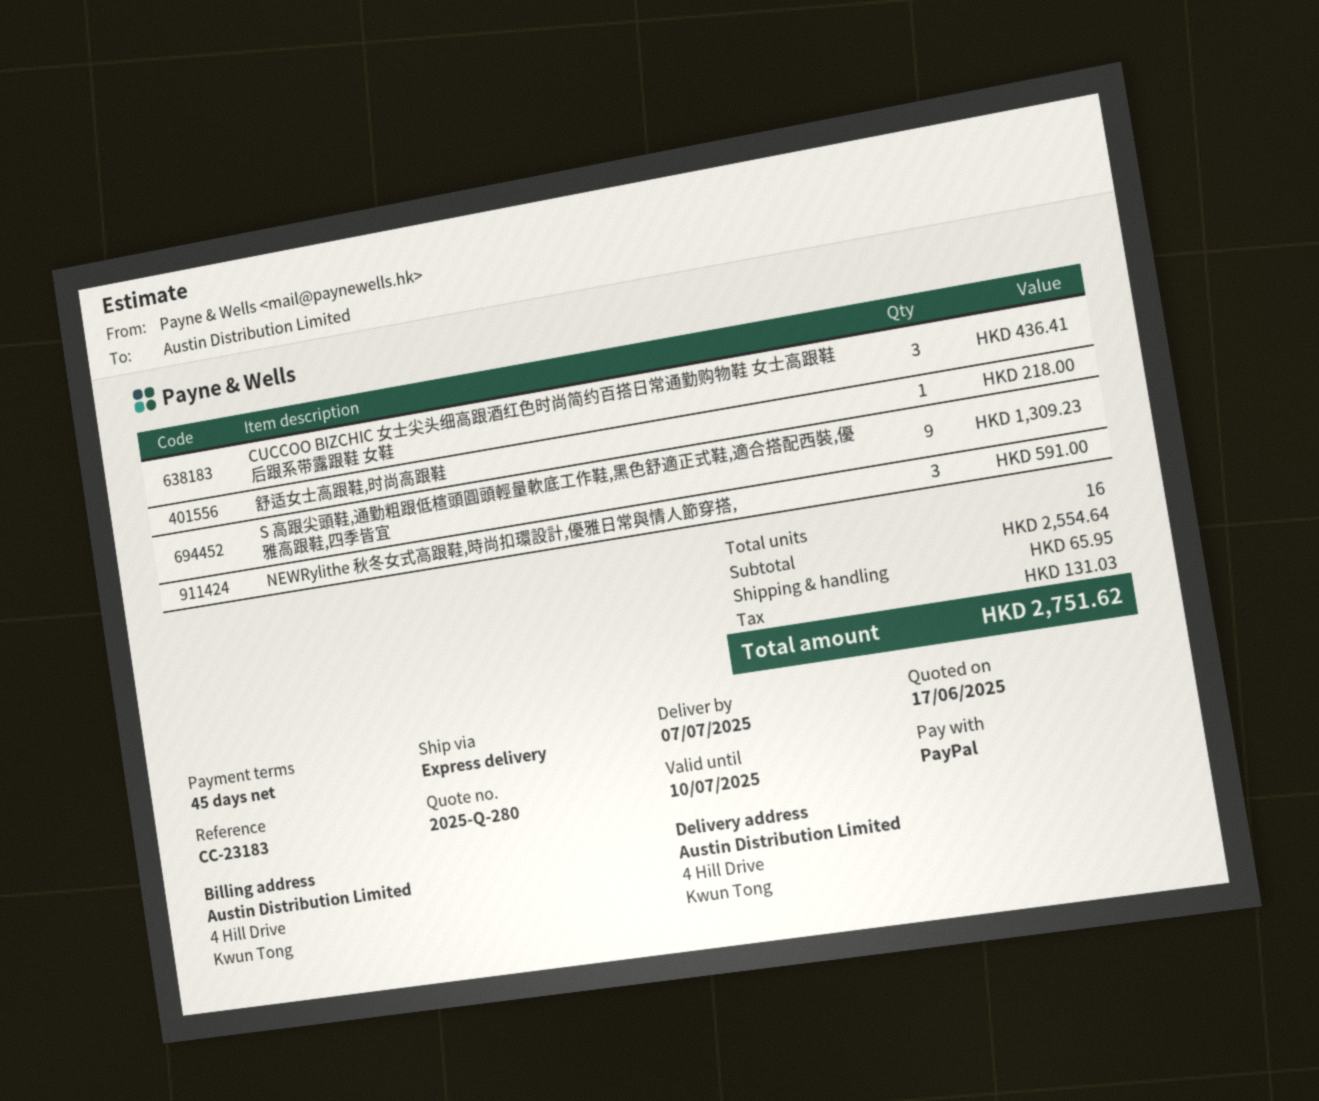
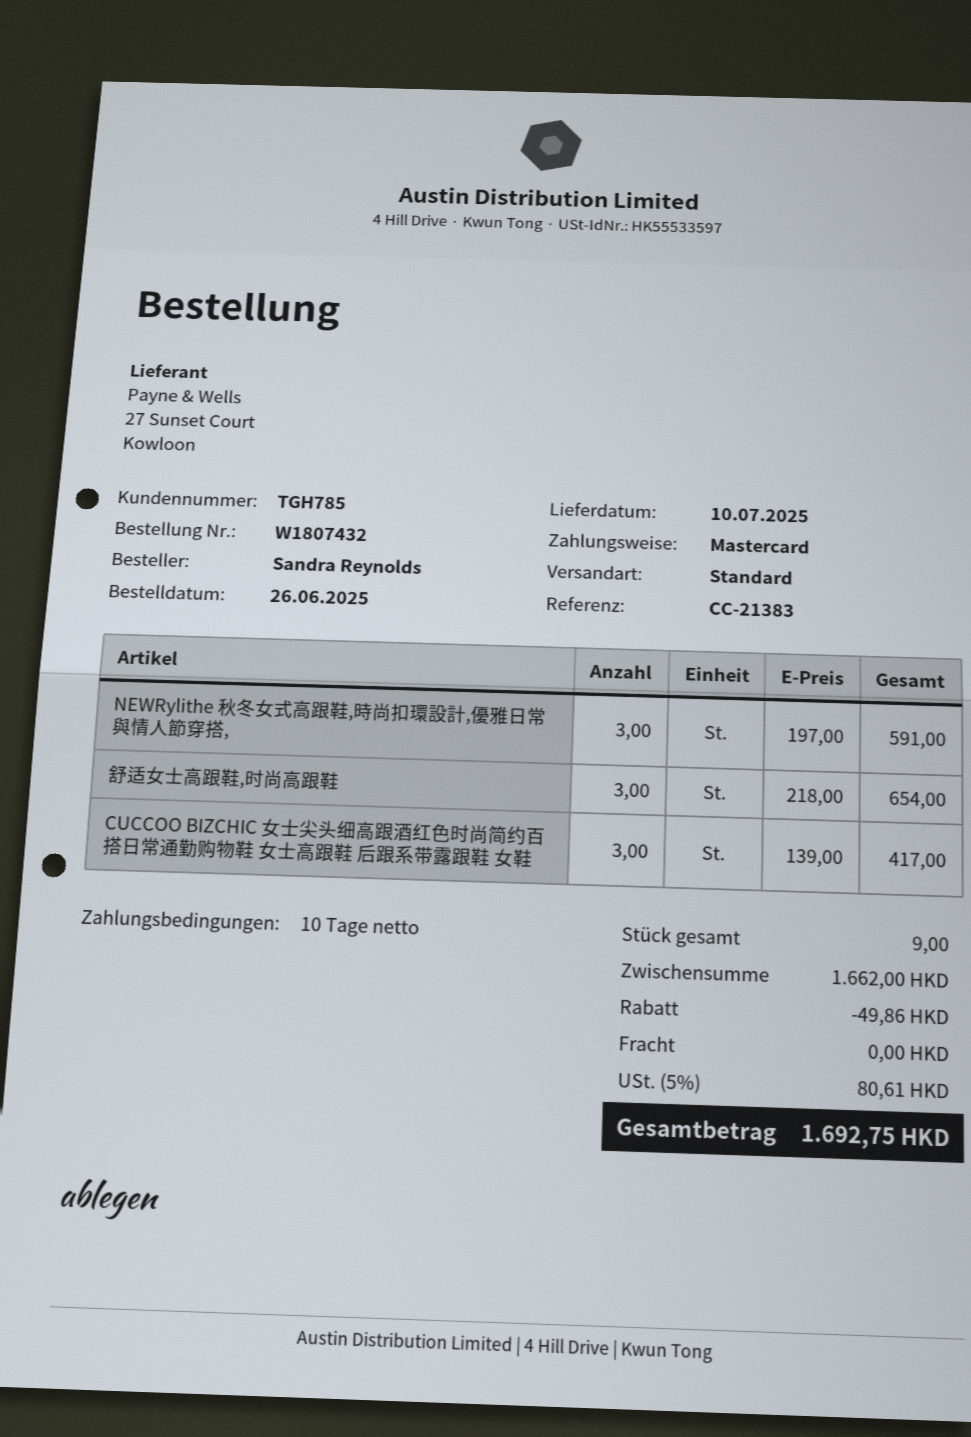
delivery date: 2025-07-07 -> 2025-07-10
payment terms: 45 days -> 10 days
reference: CC-23183 -> CC-21383
payment method: PayPal -> Mastercard
shipping method: express -> standard
CUCCOO BIZCHIC 女士尖头细高跟酒红色时尚简约百搭日常通勤购物鞋 女士高跟鞋 后跟系带露跟鞋 女鞋: 3 for 436.41 -> 3 for 417.00
舒适女士高跟鞋,时尚高跟鞋: 1 for 218.00 -> 3 for 654.00
S 高跟尖頭鞋,通勤粗跟低楦頭圓頭輕量軟底工作鞋,黑色舒適正式鞋,適合搭配西裝,優雅高跟鞋,四季皆宜: 9 for 1309.23 -> none
total quantity: 16 -> 9
subtotal: 2554.64 -> 1662.00
discount: none -> 49.86
shipping: 65.95 -> 0.00
tax: 131.03 -> 80.61
total: 2751.62 -> 1692.75

